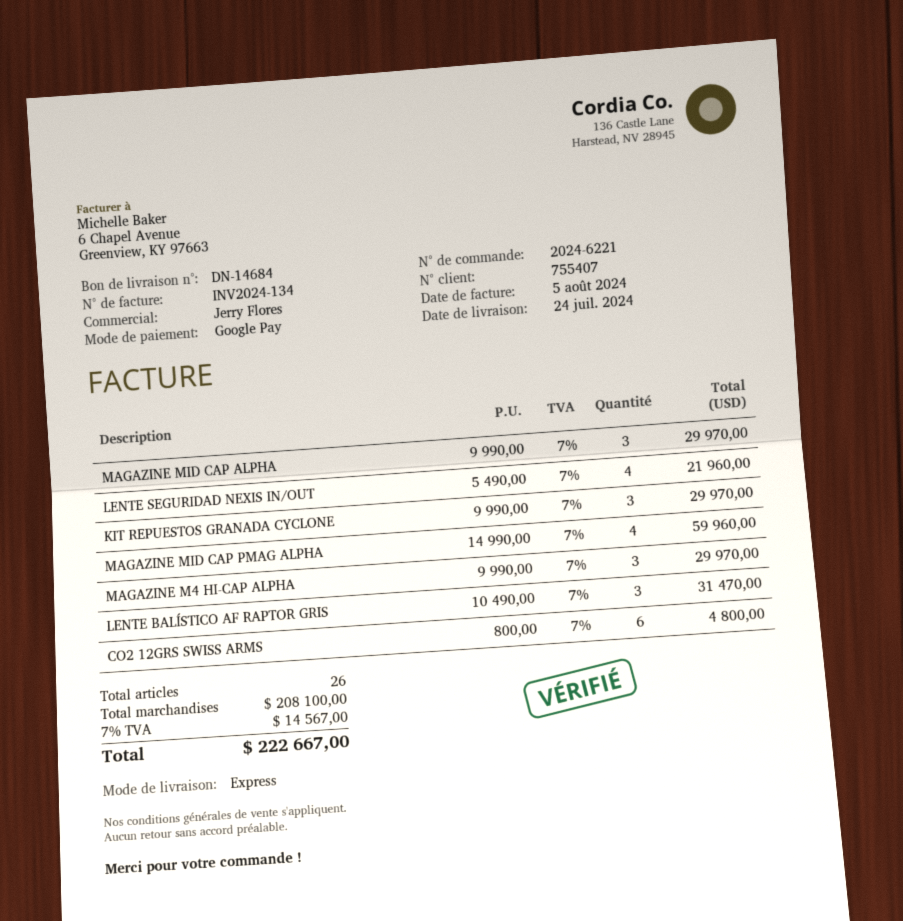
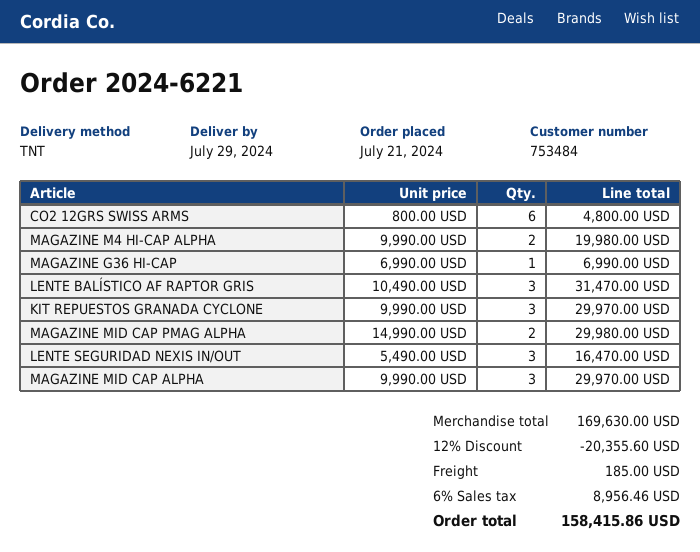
delivery date: 2024-07-24 -> 2024-07-29
customer number: 755407 -> 753484
shipping method: express -> TNT
LENTE SEGURIDAD NEXIS IN/OUT: 4 x 5490.00 = 21960.00 -> 3 x 5490.00 = 16470.00
MAGAZINE MID CAP PMAG ALPHA: 4 x 14990.00 = 59960.00 -> 2 x 14990.00 = 29980.00
MAGAZINE M4 HI-CAP ALPHA: 3 x 9990.00 = 29970.00 -> 2 x 9990.00 = 19980.00
MAGAZINE G36 HI-CAP: none -> 1 x 6990.00 = 6990.00
subtotal: 208100.00 -> 169630.00
discount: none -> 12% = 20355.60
shipping: none -> 185.00
tax: 7% = 14567.00 -> 6% = 8956.46
total: 222667.00 -> 158415.86

